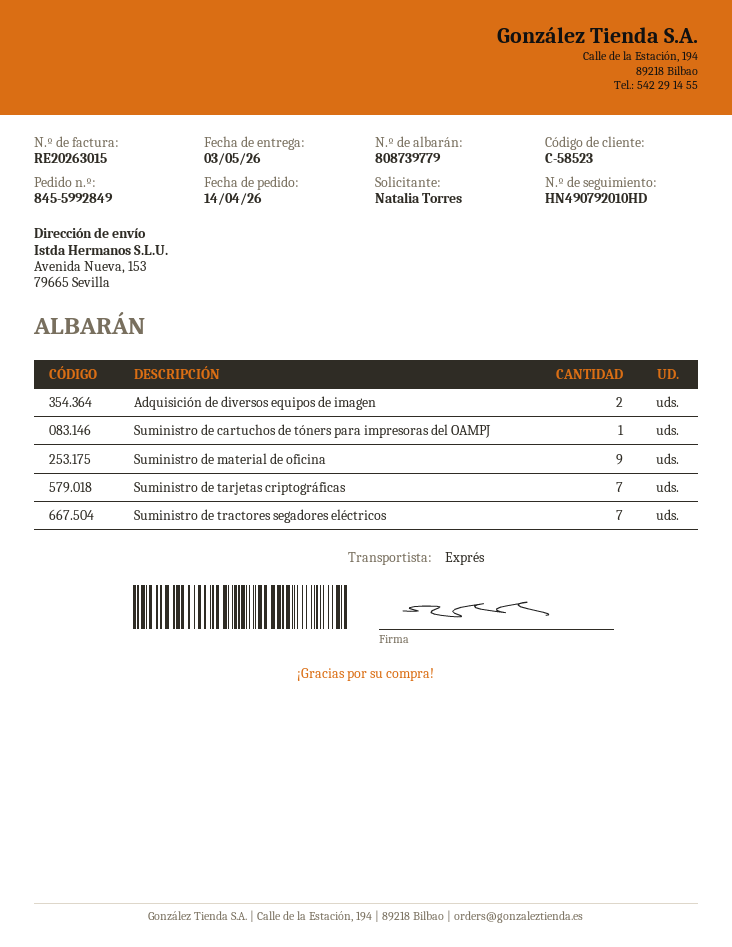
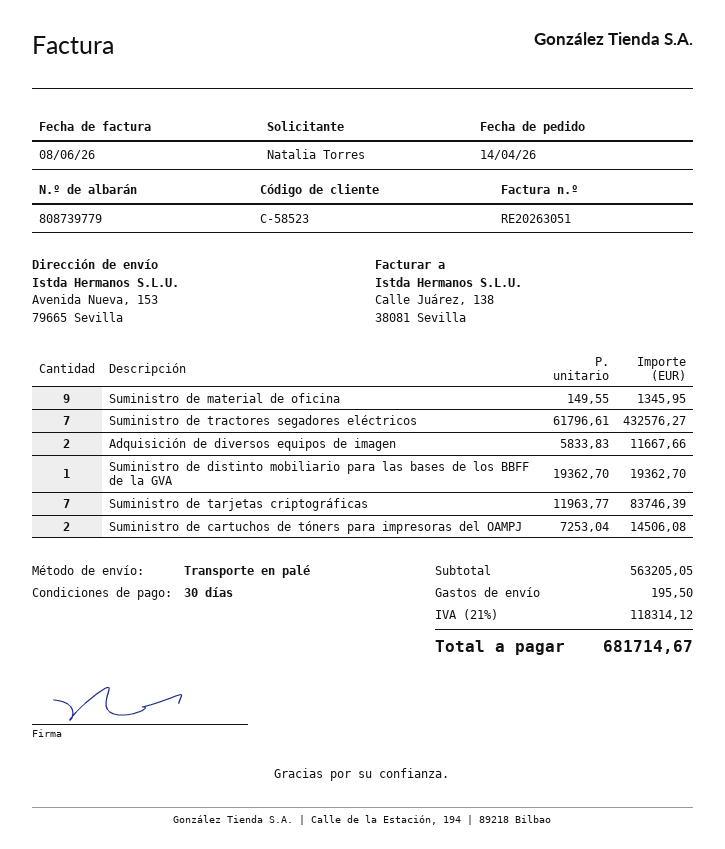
invoice number: RE20263015 -> RE20263051
shipping method: express -> pallet freight
Suministro de cartuchos de tóners para impresoras del OAMPJ: 1 -> 2
Suministro de distinto mobiliario para las bases de los BBFF de la GVA: none -> 1

